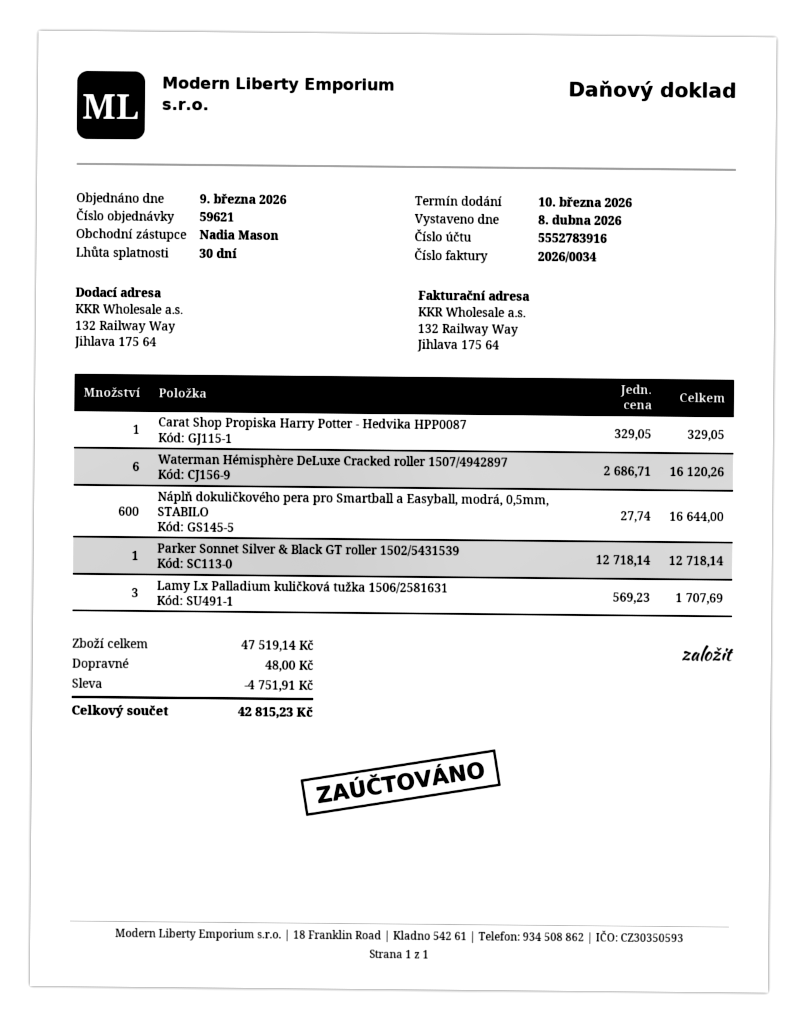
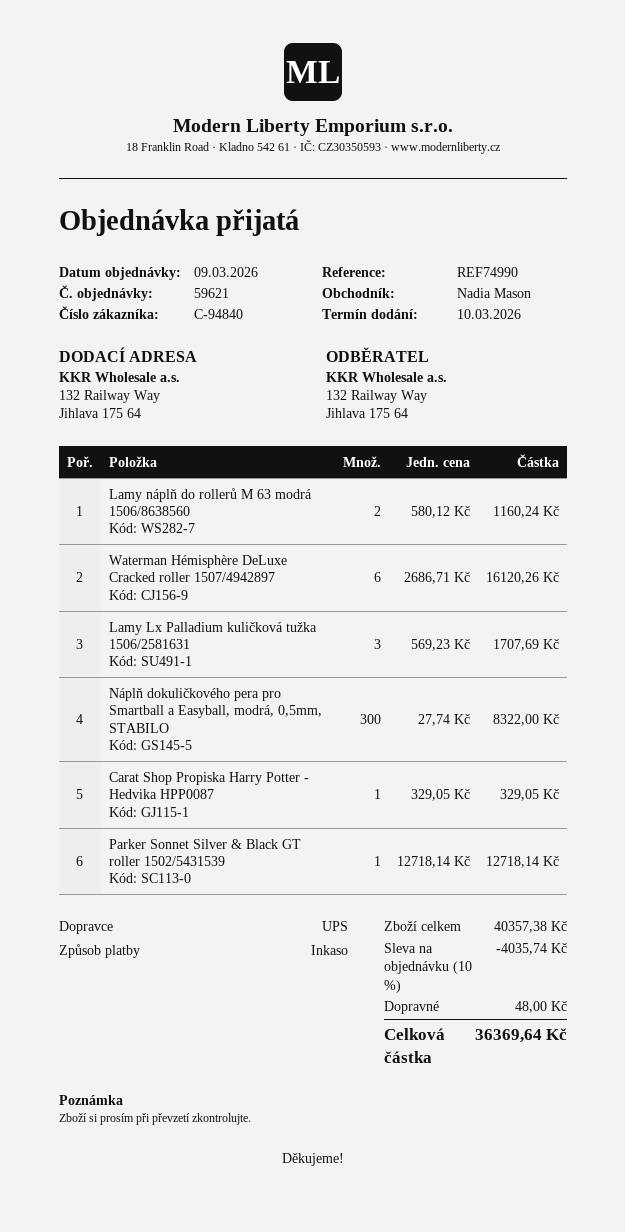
Náplň dokuličkového pera pro Smartball a Easyball, modrá, 0,5mm, STABILO: 600 x 27.74 = 16644.00 -> 300 x 27.74 = 8322.00
Lamy náplň do rollerů M 63 modrá 1506/8638560: none -> 2 x 580.12 = 1160.24
subtotal: 47519.14 -> 40357.38
discount: 4751.91 -> 4035.74
total: 42815.23 -> 36369.64

